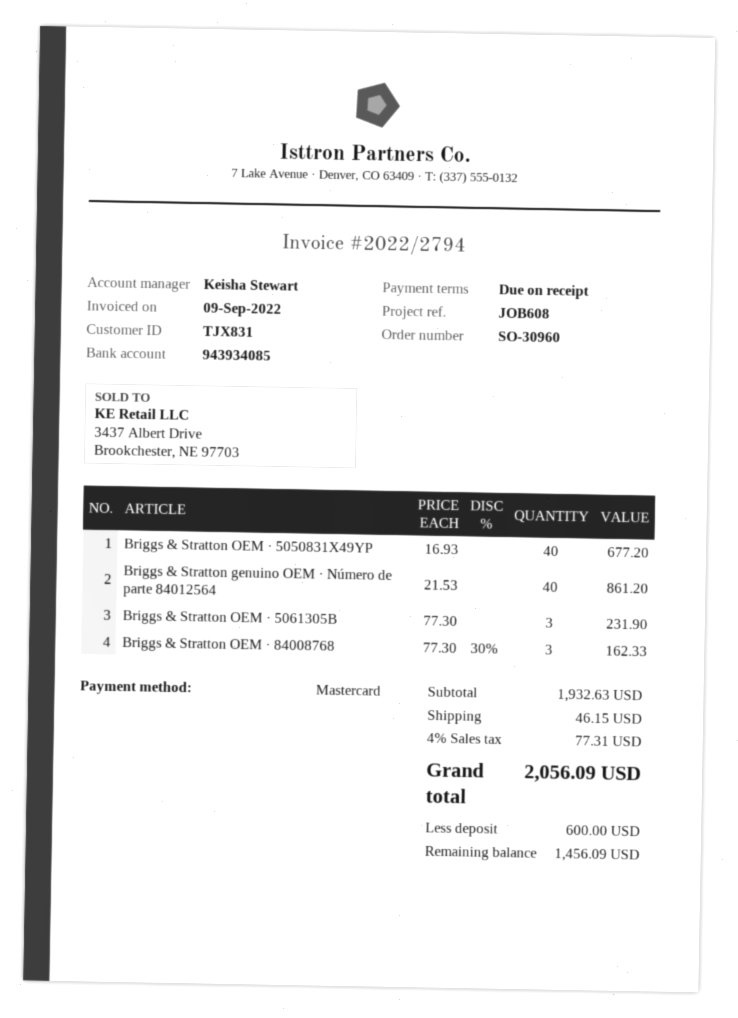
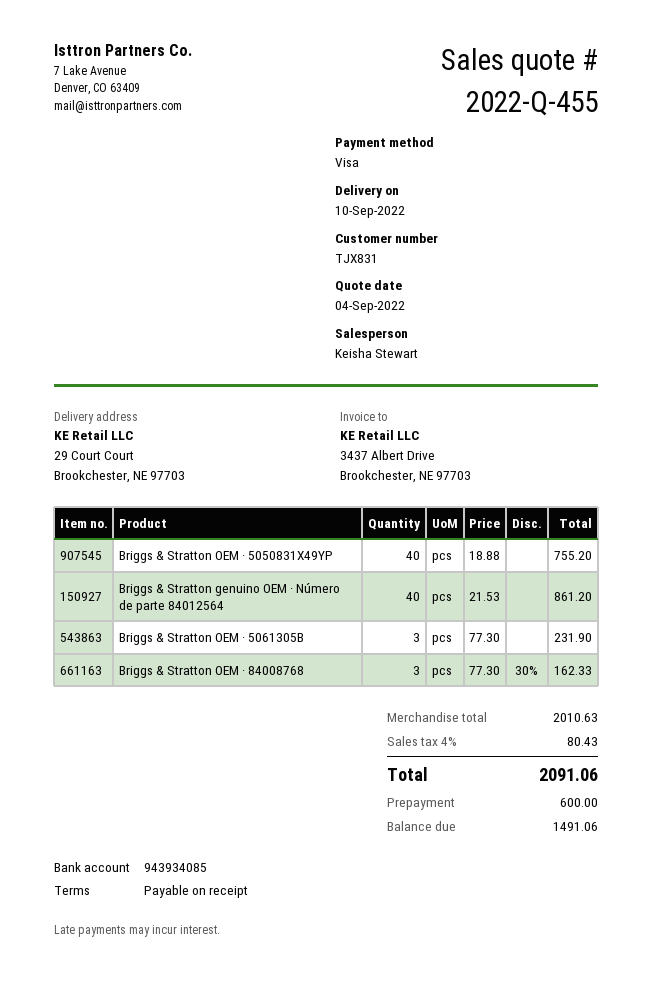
payment method: Mastercard -> Visa
Briggs & Stratton OEM · 5050831X49YP: 40 x 16.93 = 677.20 -> 40 x 18.88 = 755.20
subtotal: 1932.63 -> 2010.63
shipping: 46.15 -> none
tax: 4% = 77.31 -> 4% = 80.43
total: 2056.09 -> 2091.06
balance: 1456.09 -> 1491.06

